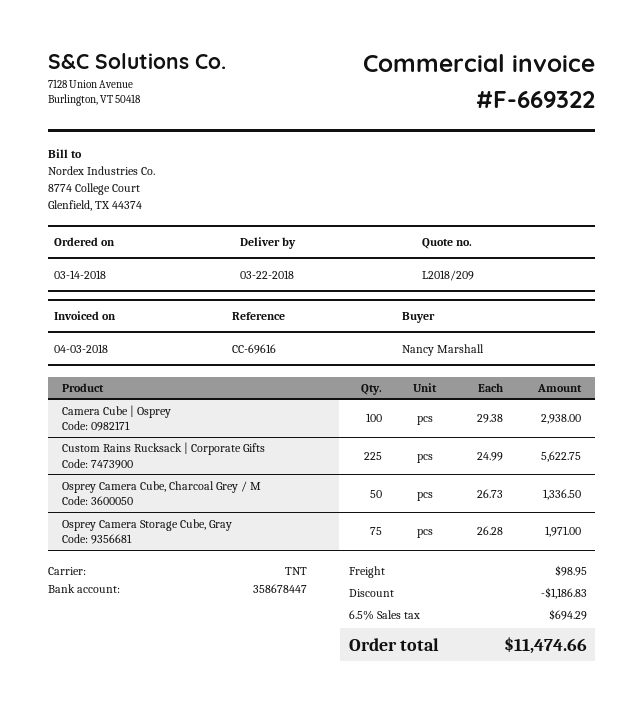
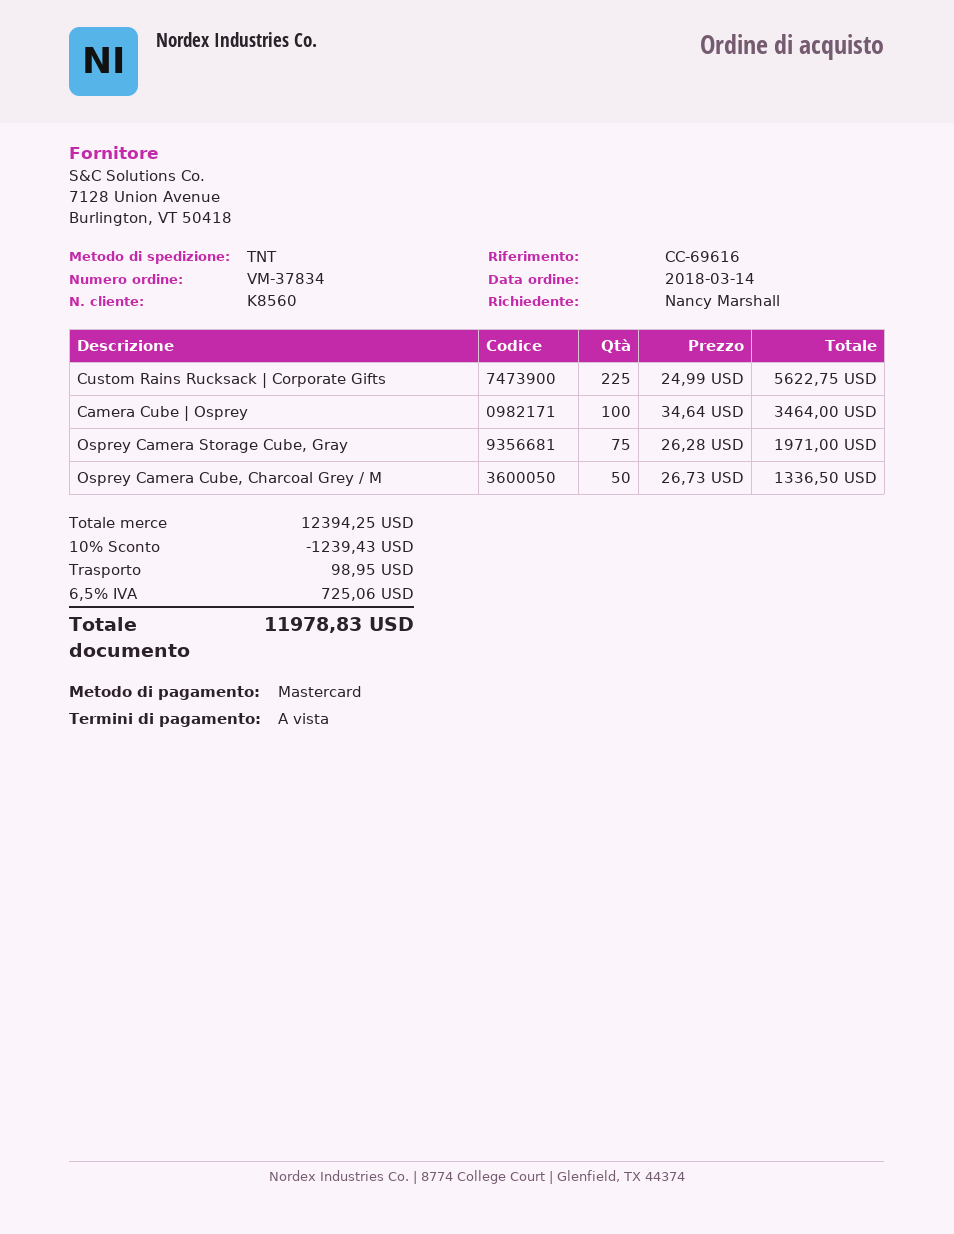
Camera Cube | Osprey: 100 x 29.38 = 2938.00 -> 100 x 34.64 = 3464.00
discount: 1186.83 -> 1239.43
tax: 6.5% = 694.29 -> 6.5% = 725.06
total: 11474.66 -> 11978.83

